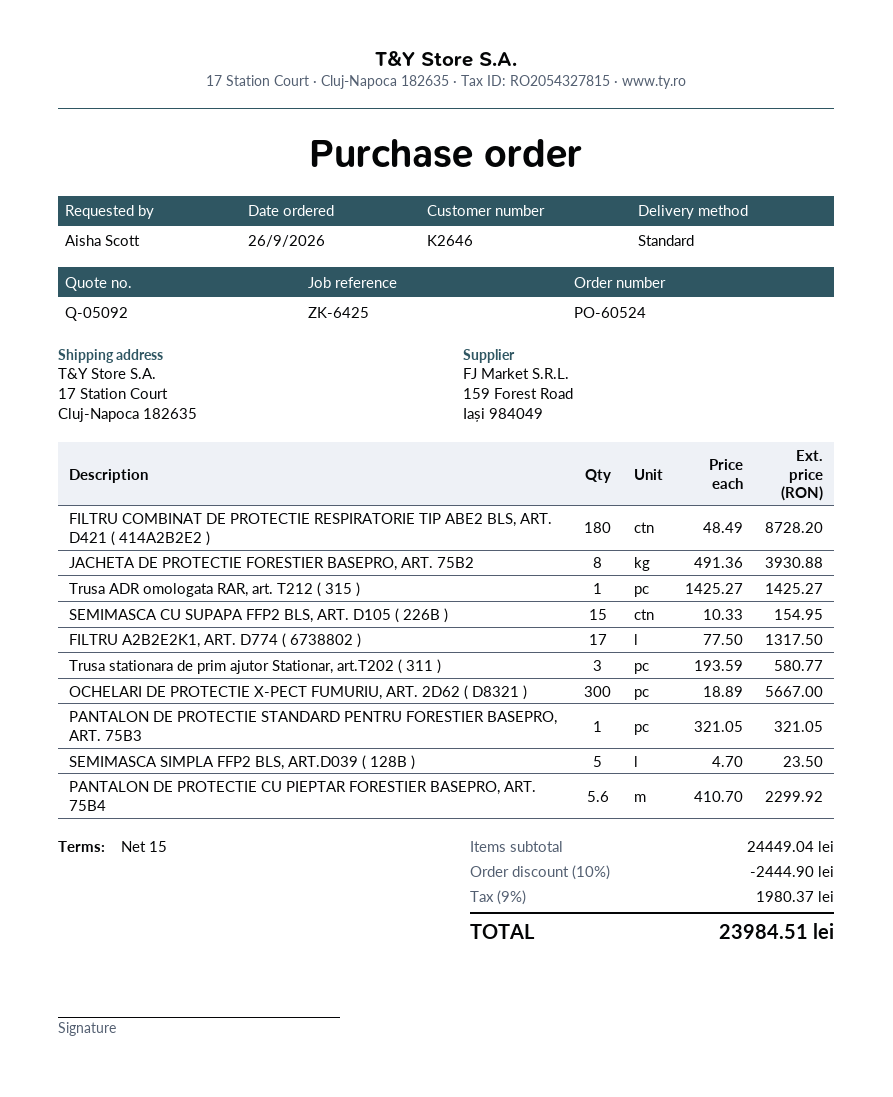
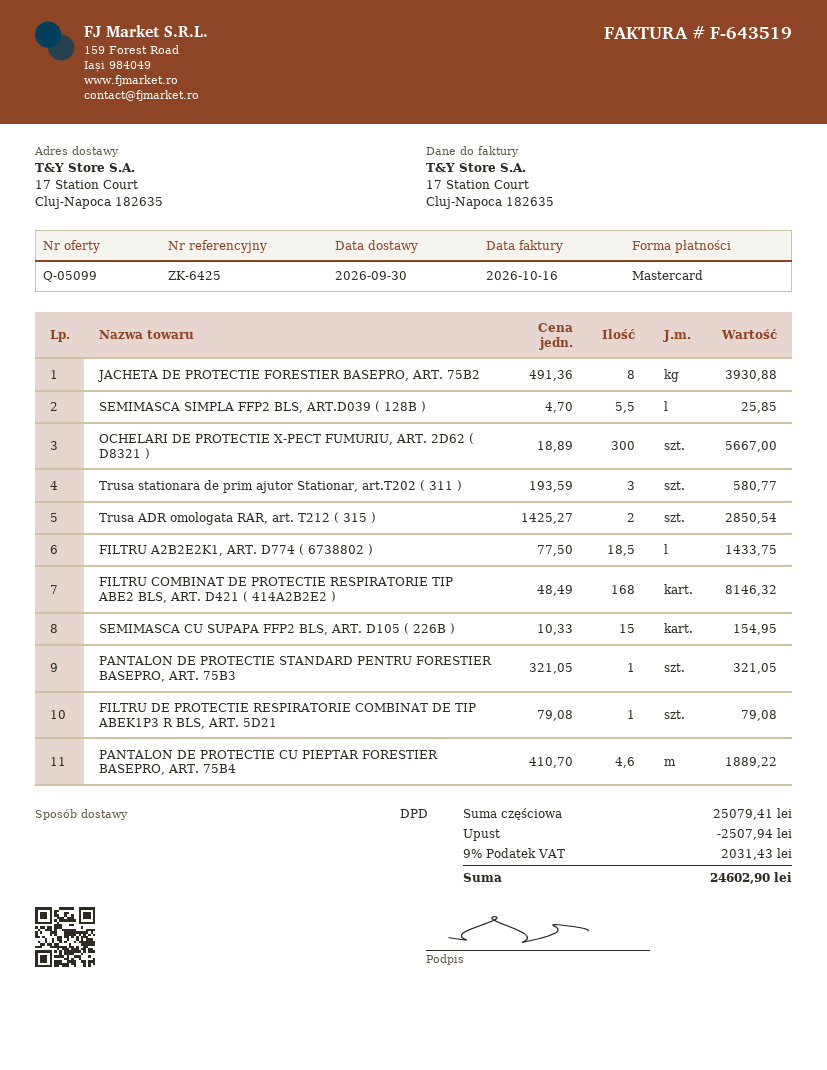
quote number: Q-05092 -> Q-05099
shipping method: standard -> DPD
FILTRU COMBINAT DE PROTECTIE RESPIRATORIE TIP ABE2 BLS, ART. D421 ( 414A2B2E2 ): 180 x 48.49 = 8728.20 -> 168 x 48.49 = 8146.32
Trusa ADR omologata RAR, art. T212 ( 315 ): 1 x 1425.27 = 1425.27 -> 2 x 1425.27 = 2850.54
FILTRU A2B2E2K1, ART. D774 ( 6738802 ): 17 x 77.50 = 1317.50 -> 18.5 x 77.50 = 1433.75
SEMIMASCA SIMPLA FFP2 BLS, ART.D039 ( 128B ): 5 x 4.70 = 23.50 -> 5.5 x 4.70 = 25.85
PANTALON DE PROTECTIE CU PIEPTAR FORESTIER BASEPRO, ART. 75B4: 5.6 x 410.70 = 2299.92 -> 4.6 x 410.70 = 1889.22
FILTRU DE PROTECTIE RESPIRATORIE COMBINAT DE TIP ABEK1P3 R BLS, ART. 5D21: none -> 1 x 79.08 = 79.08
subtotal: 24449.04 -> 25079.41
discount: 2444.90 -> 2507.94
tax: 9% = 1980.37 -> 9% = 2031.43
total: 23984.51 -> 24602.90

